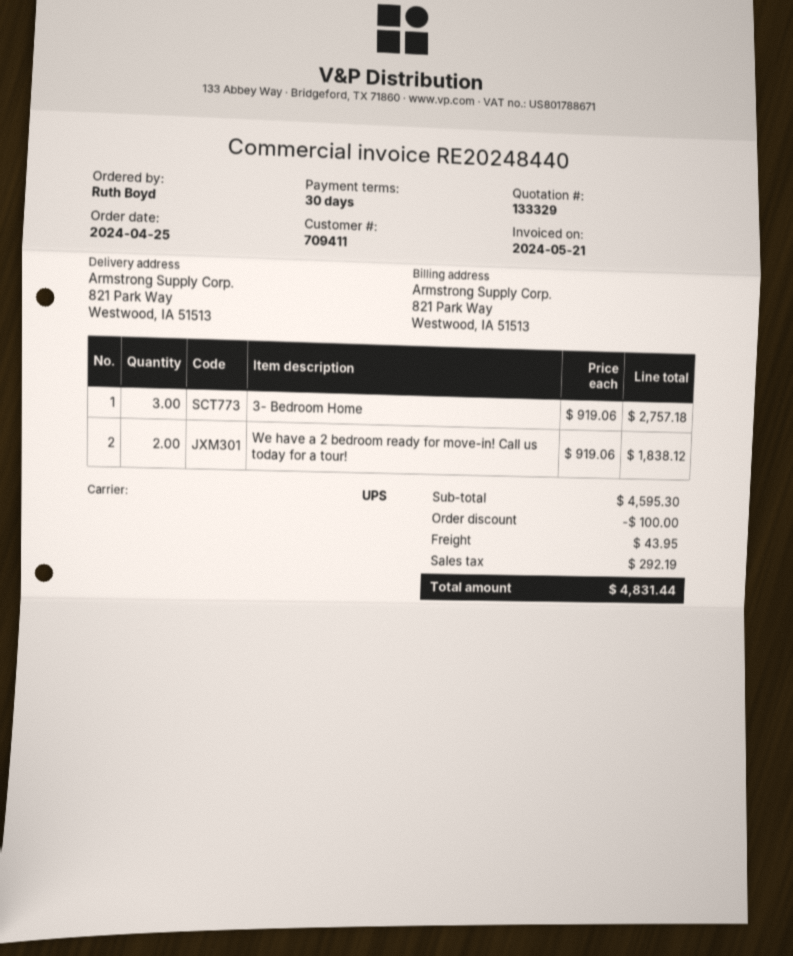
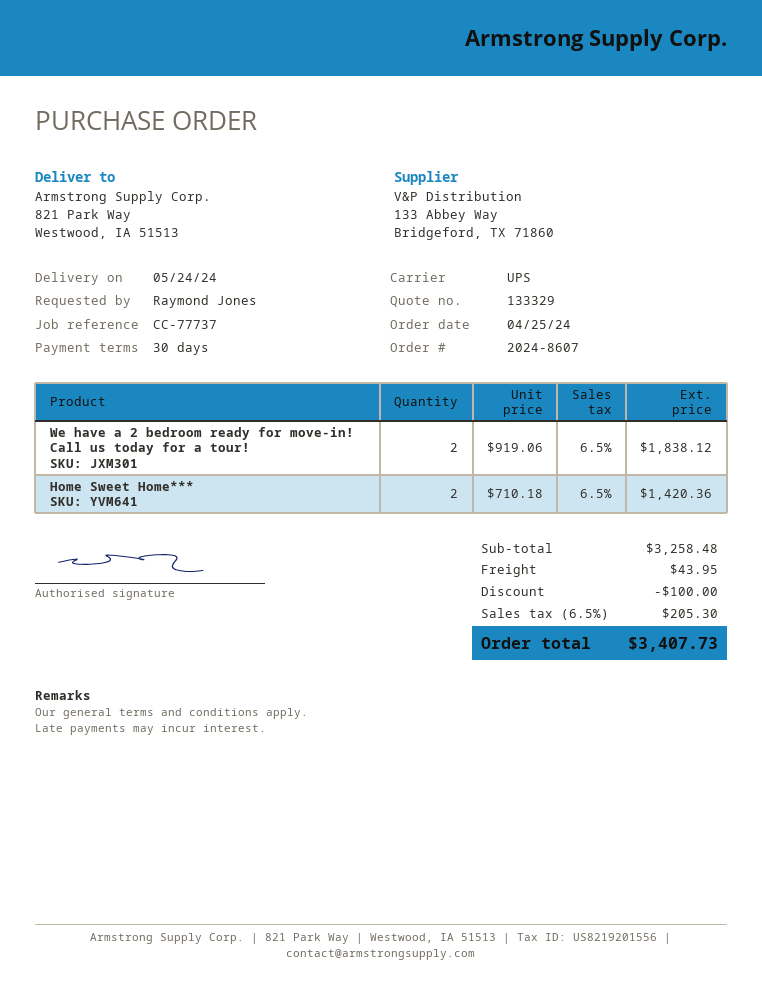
ordered by: Ruth Boyd -> Raymond Jones
3- Bedroom Home: 3 x 919.06 = 2757.18 -> none
Home Sweet Home***: none -> 2 x 710.18 = 1420.36
subtotal: 4595.30 -> 3258.48
tax: 292.19 -> 205.30
total: 4831.44 -> 3407.73

